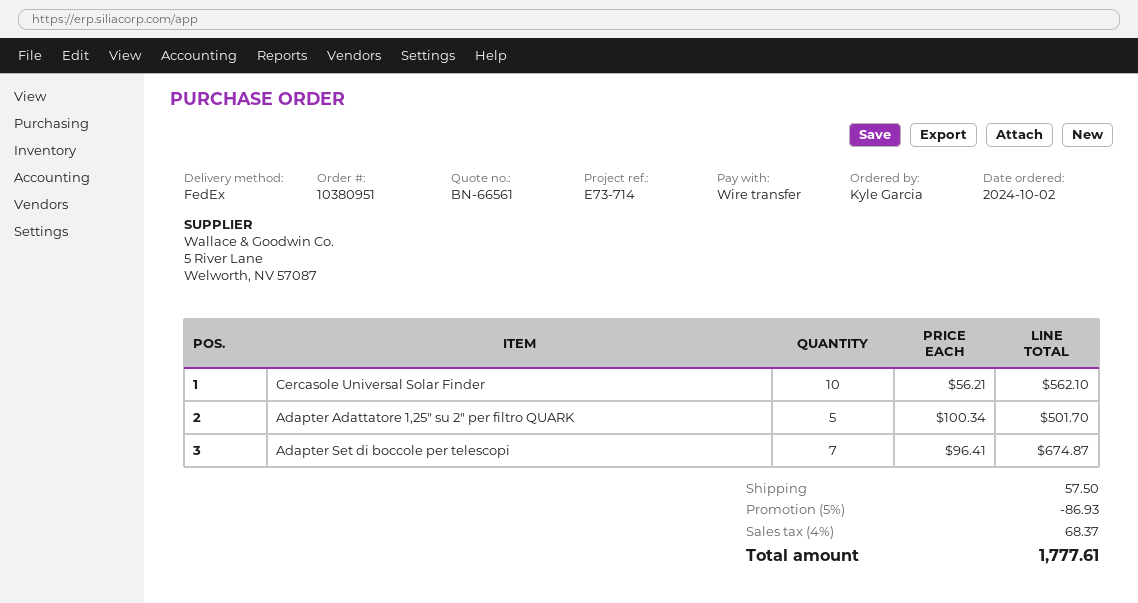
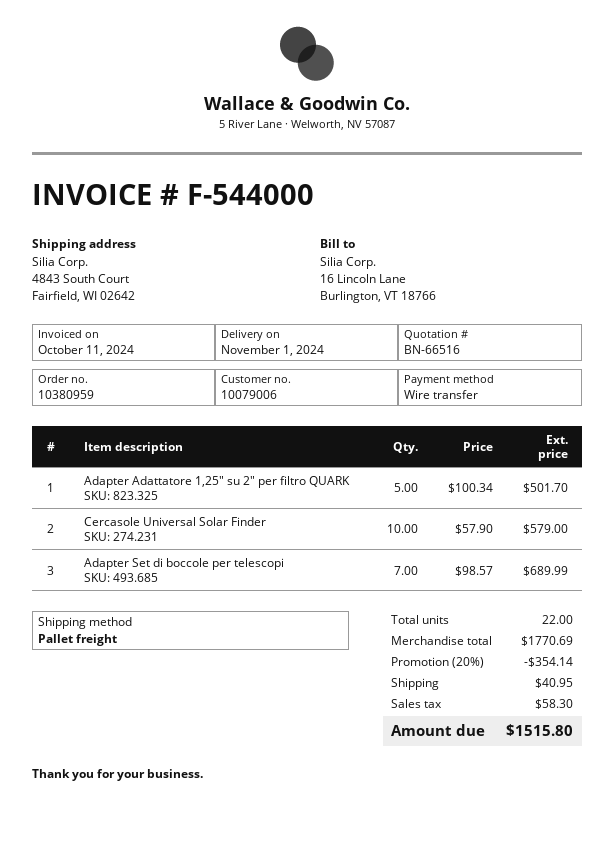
quote number: BN-66561 -> BN-66516
order number: 10380951 -> 10380959
shipping method: FedEx -> pallet freight
Cercasole Universal Solar Finder: 10 x 56.21 = 562.10 -> 10 x 57.90 = 579.00
Adapter Set di boccole per telescopi: 7 x 96.41 = 674.87 -> 7 x 98.57 = 689.99
discount: 5% = 86.93 -> 20% = 354.14
shipping: 57.50 -> 40.95
tax: 68.37 -> 58.30
total: 1777.61 -> 1515.80

